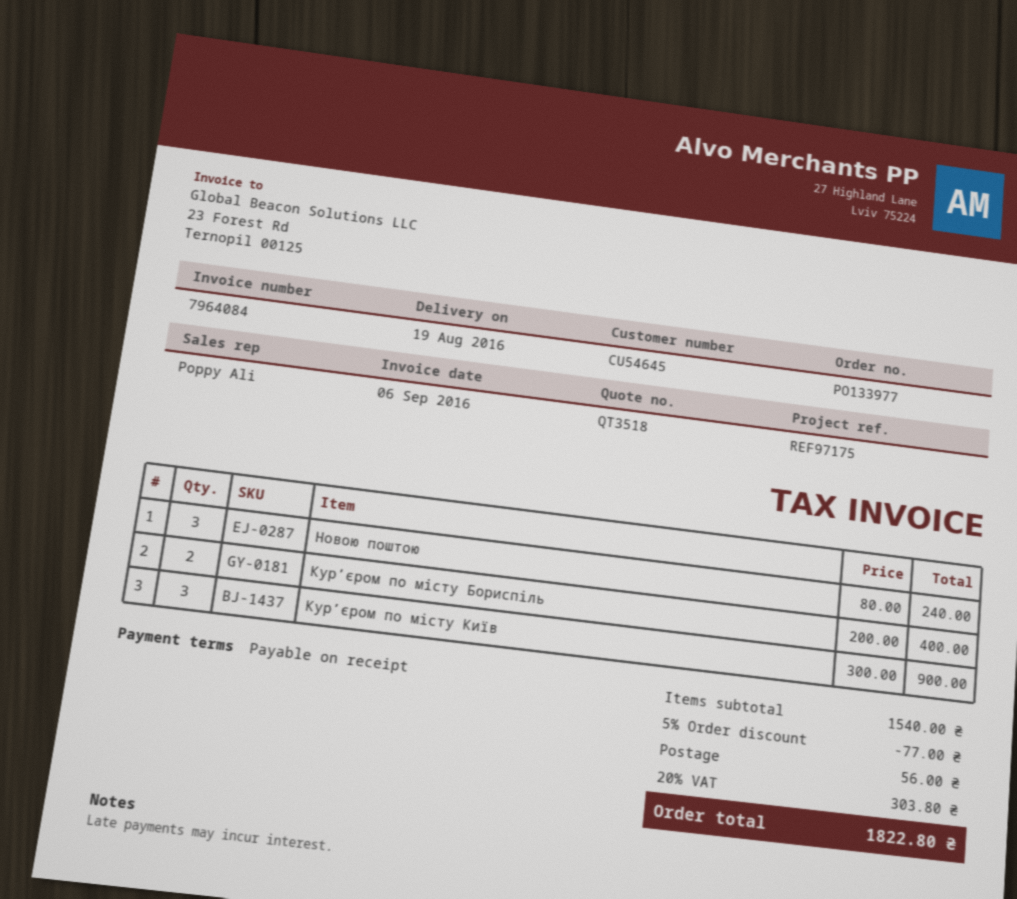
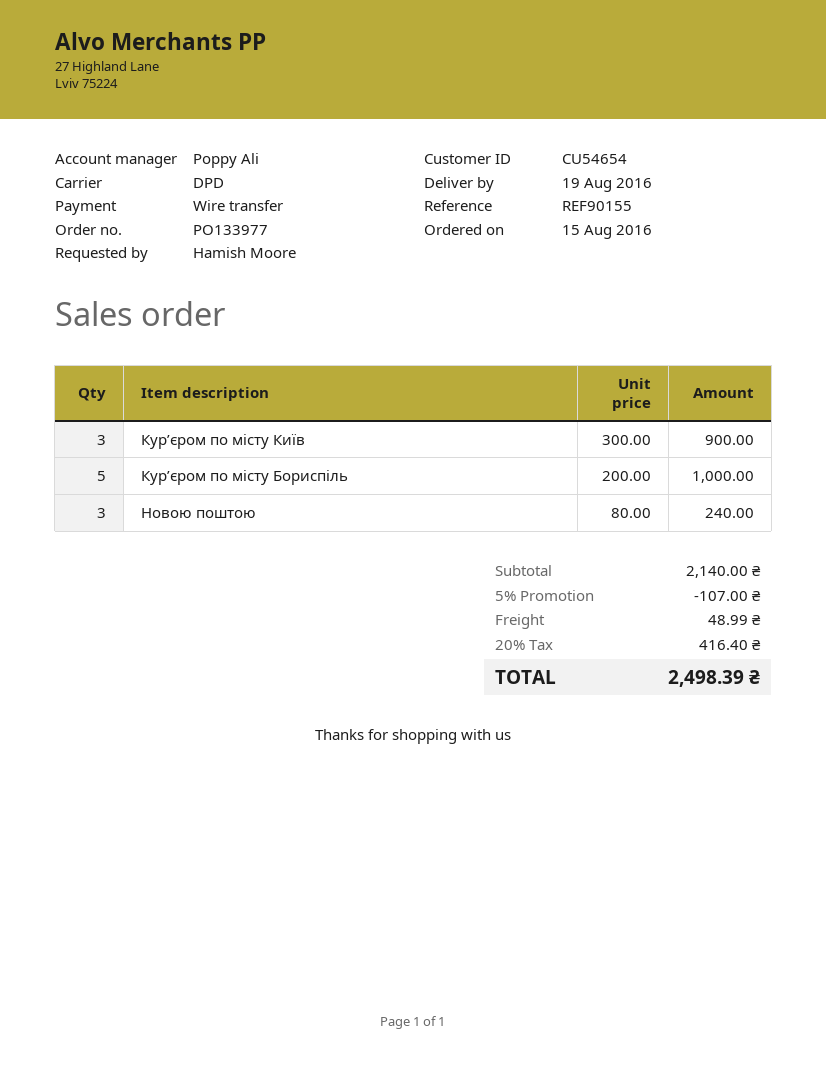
customer number: CU54645 -> CU54654
reference: REF97175 -> REF90155
Курʼєром по місту Бориспіль: 2 x 200.00 = 400.00 -> 5 x 200.00 = 1000.00
subtotal: 1540.00 -> 2140.00
discount: 5% = 77.00 -> 5% = 107.00
shipping: 56.00 -> 48.99
tax: 20% = 303.80 -> 20% = 416.40
total: 1822.80 -> 2498.39

